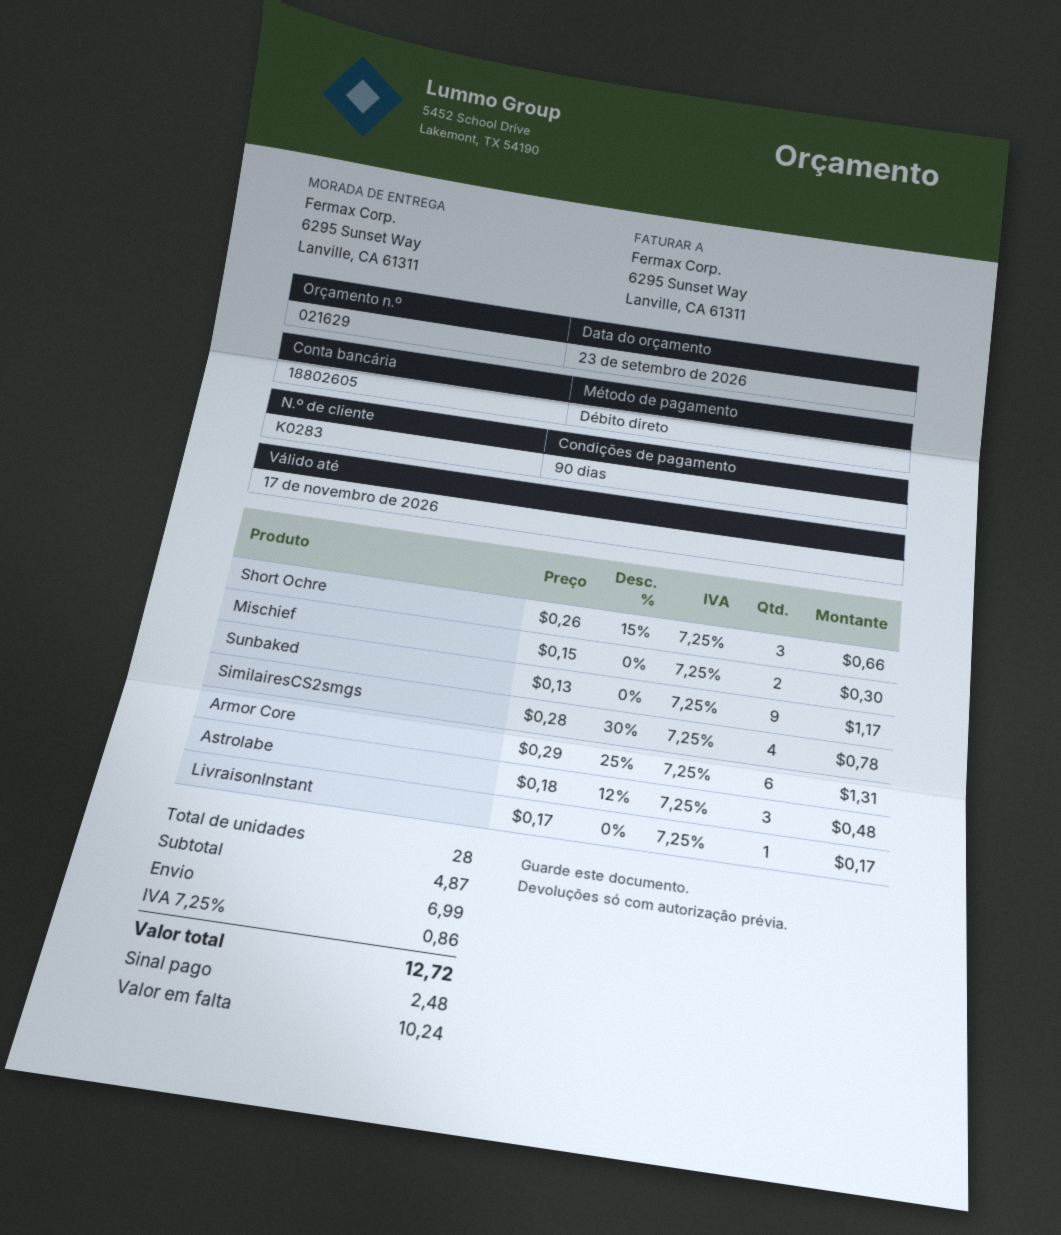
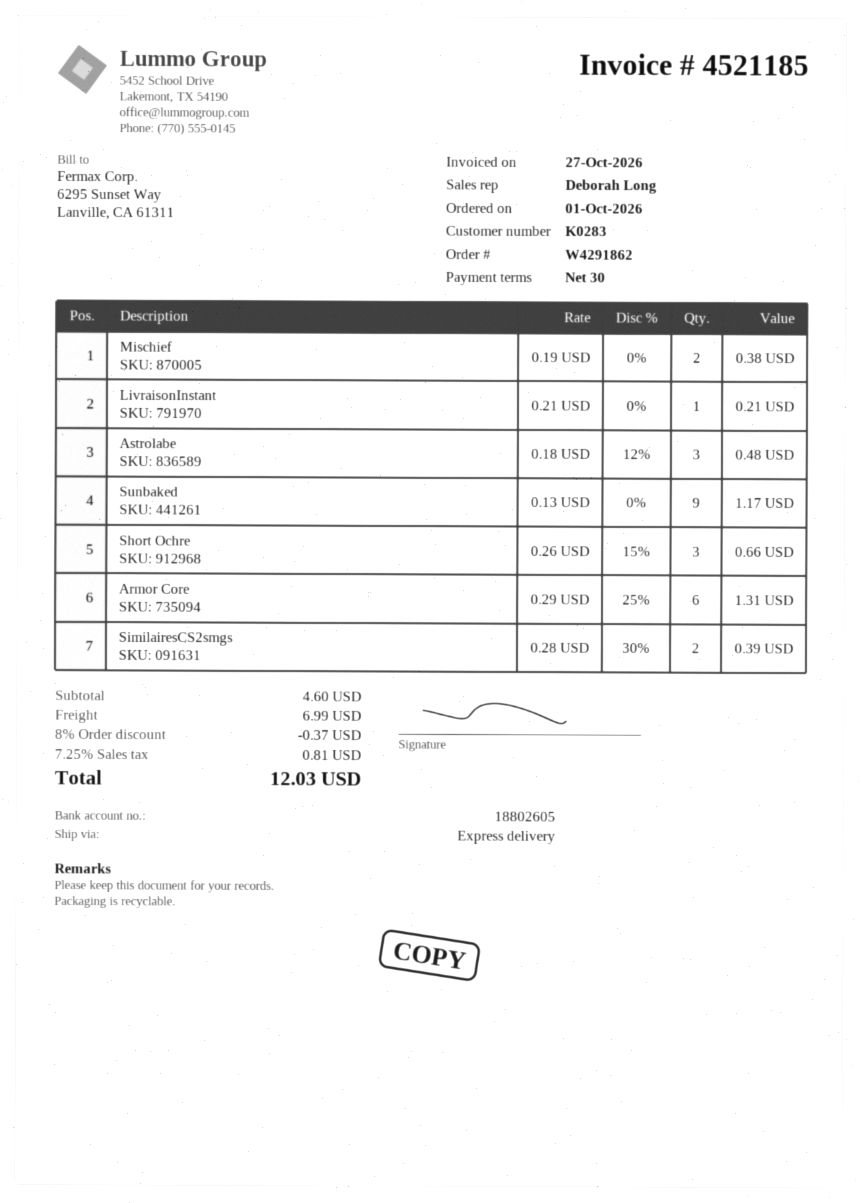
payment terms: 90 days -> 30 days
Mischief: 2 x 0.15 = 0.30 -> 2 x 0.19 = 0.38
SimilairesCS2smgs: 4 x 0.28 - 30% = 0.78 -> 2 x 0.28 - 30% = 0.39
LivraisonInstant: 1 x 0.17 = 0.17 -> 1 x 0.21 = 0.21
subtotal: 4.87 -> 4.60
discount: none -> 8% = 0.37
tax: 7.25% = 0.86 -> 7.25% = 0.81
total: 12.72 -> 12.03

